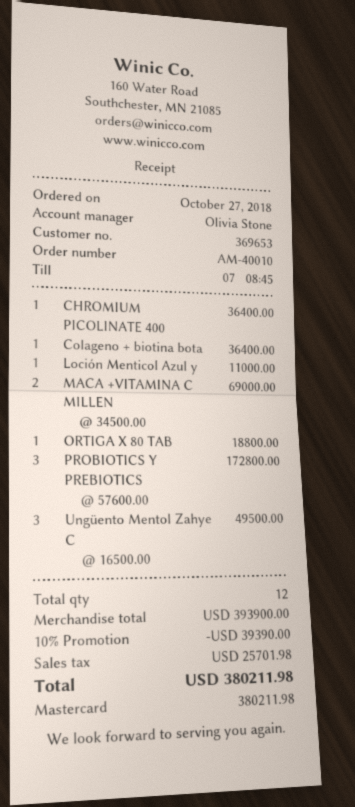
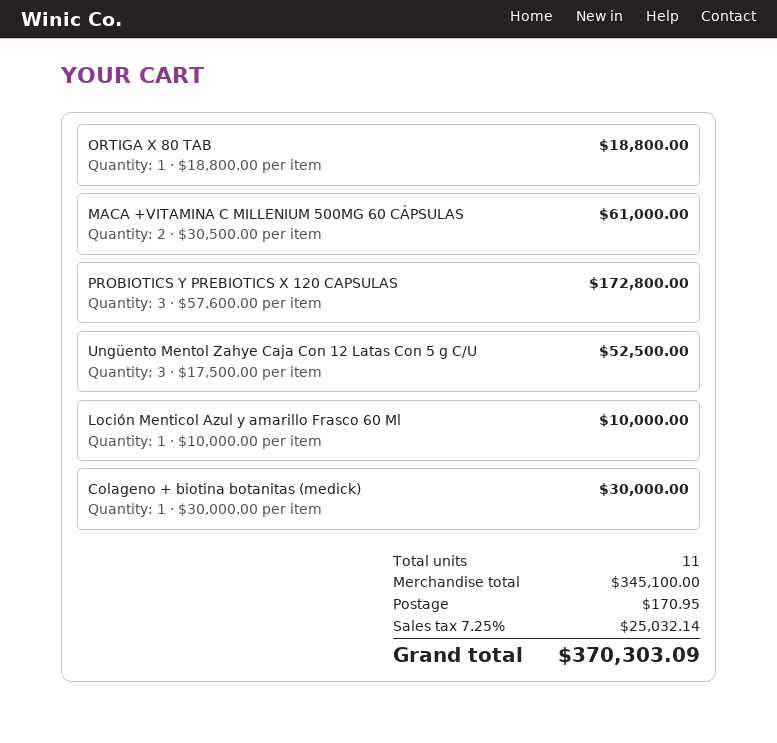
CHROMIUM PICOLINATE 400: 1 x 36400.00 = 36400.00 -> none
Colageno + biotina bota: 1 x 36400.00 = 36400.00 -> 1 x 30000.00 = 30000.00
Loción Menticol Azul y: 1 x 11000.00 = 11000.00 -> 1 x 10000.00 = 10000.00
MACA +VITAMINA C MILLEN: 2 x 34500.00 = 69000.00 -> 2 x 30500.00 = 61000.00
Ungüento Mentol Zahye C: 3 x 16500.00 = 49500.00 -> 3 x 17500.00 = 52500.00
total quantity: 12 -> 11
subtotal: 393900.00 -> 345100.00
discount: 10% = 39390.00 -> none
shipping: none -> 170.95
tax: 25701.98 -> 25032.14
total: 380211.98 -> 370303.09

